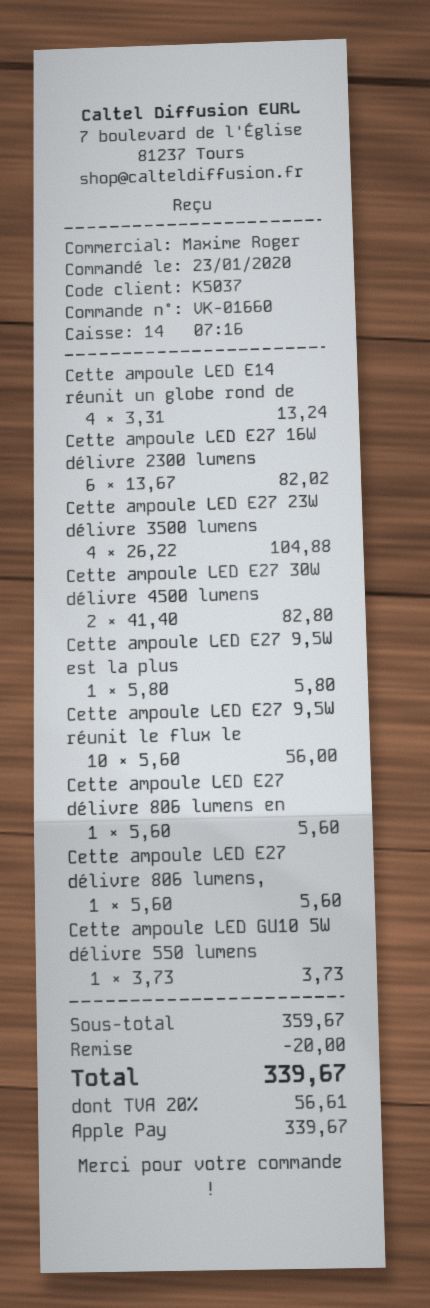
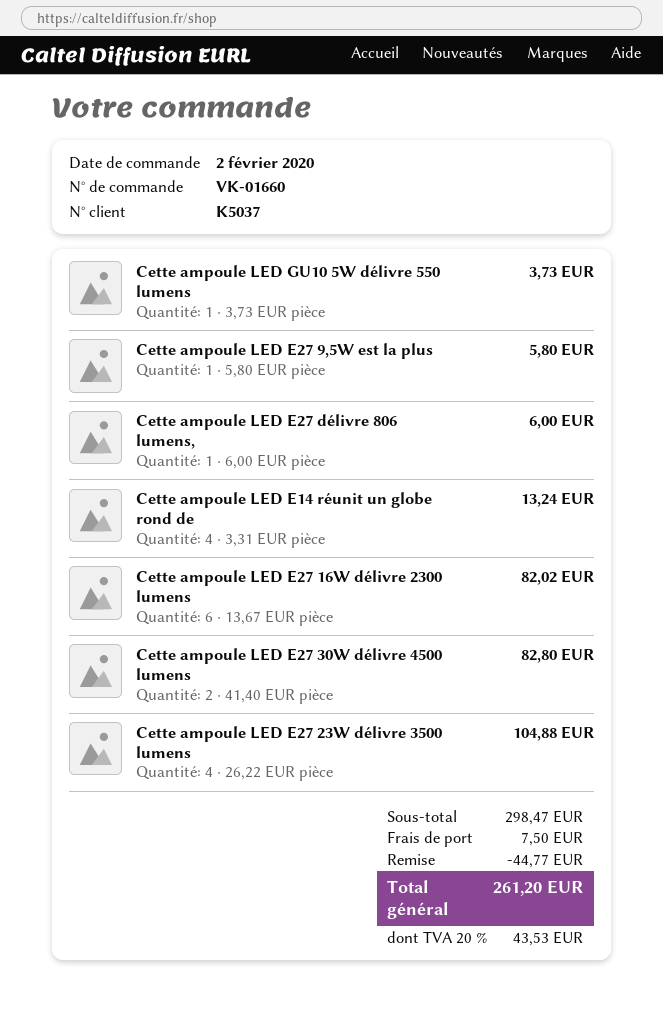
order date: 2020-01-23 -> 2020-02-02
Cette ampoule LED E27 9,5W réunit le flux le: 10 x 5.60 = 56.00 -> none
Cette ampoule LED E27 délivre 806 lumens en: 1 x 5.60 = 5.60 -> none
Cette ampoule LED E27 délivre 806 lumens,: 1 x 5.60 = 5.60 -> 1 x 6.00 = 6.00
subtotal: 359.67 -> 298.47
discount: 20.00 -> 44.77
shipping: none -> 7.50
tax: 20% = 56.61 -> 20% = 43.53
total: 339.67 -> 261.20

